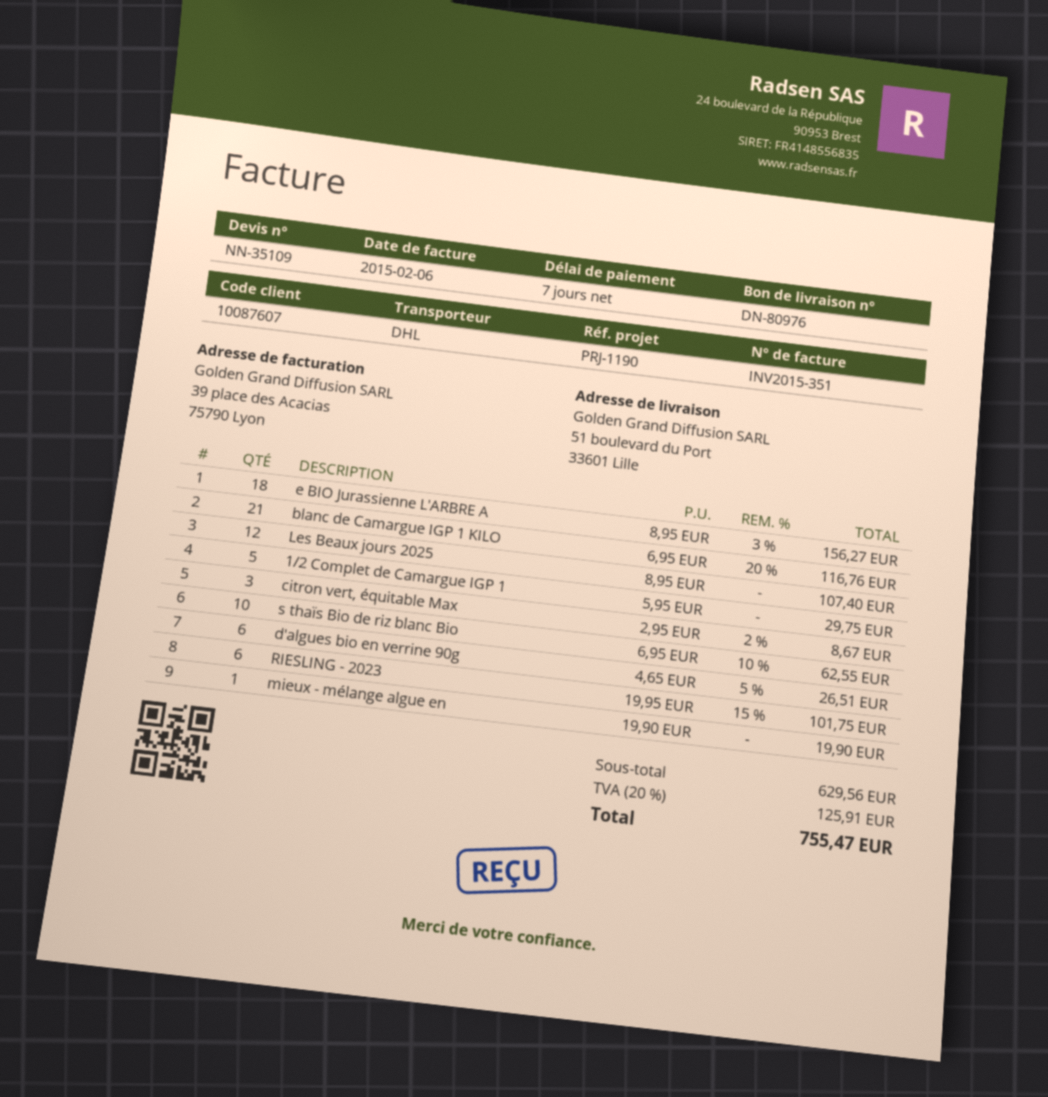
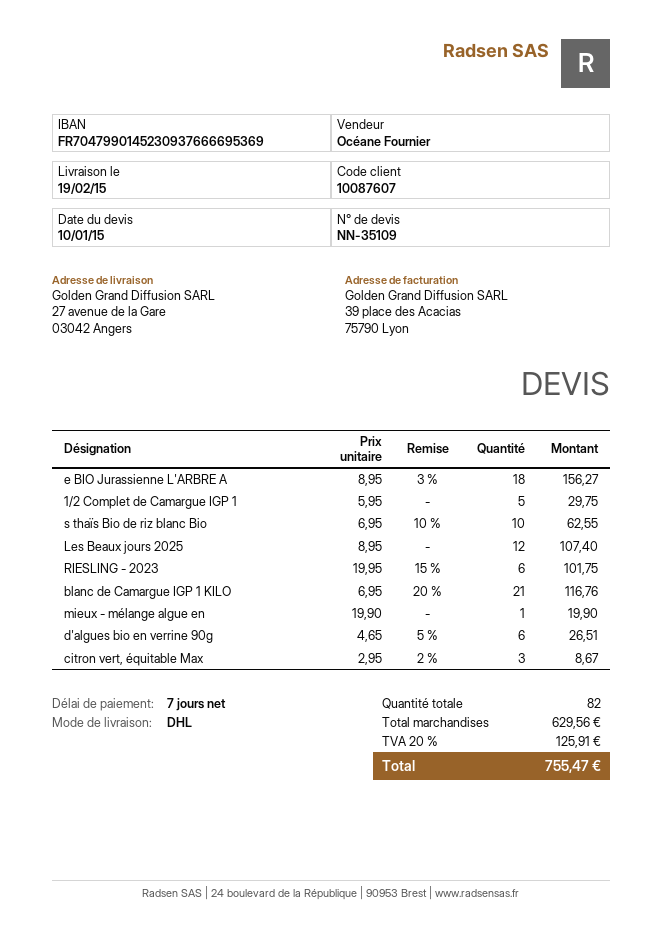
ship to: 51 boulevard du Port, 33601 Lille -> 27 avenue de la Gare, 03042 Angers

